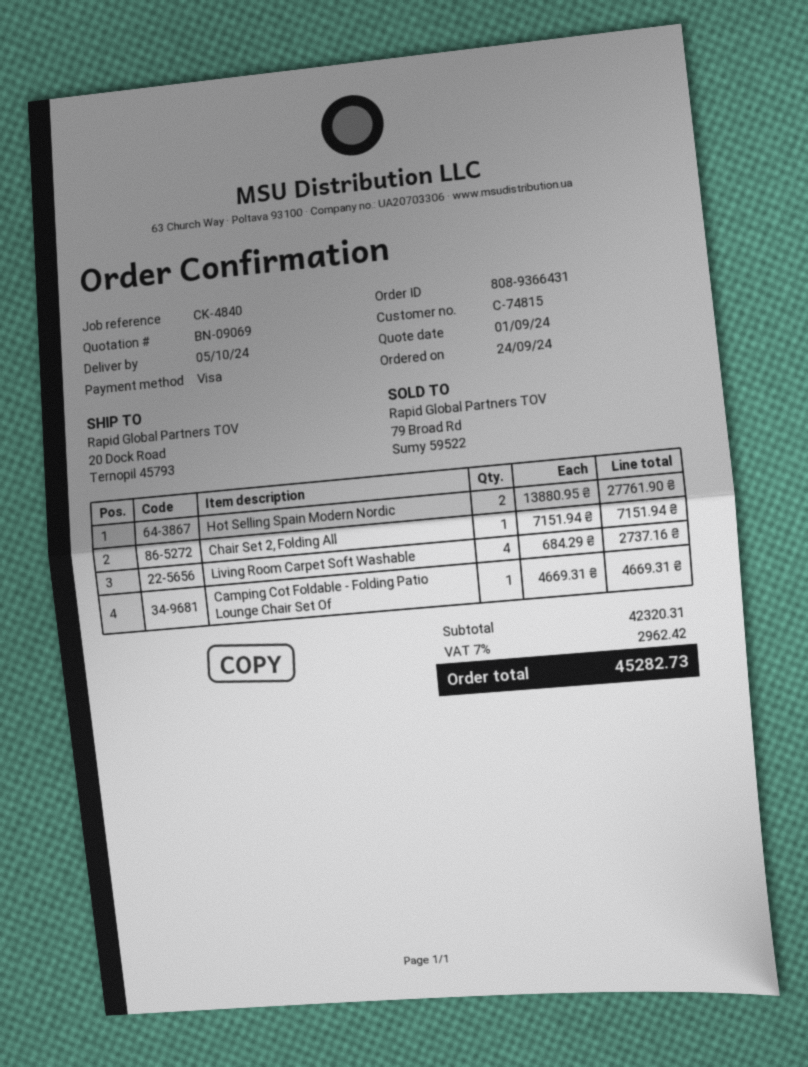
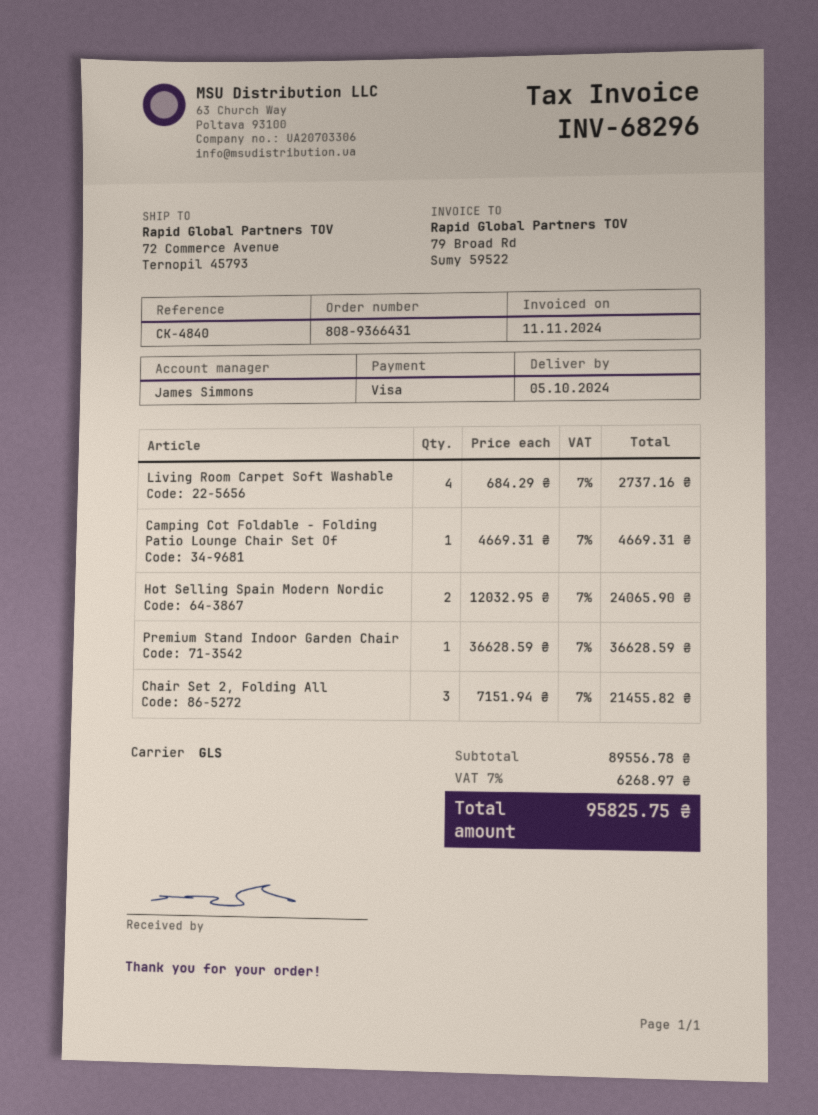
ship to: 20 Dock Road, Ternopil 45793 -> 72 Commerce Avenue, Ternopil 45793
Hot Selling Spain Modern Nordic: 2 x 13880.95 = 27761.90 -> 2 x 12032.95 = 24065.90
Chair Set 2, Folding All: 1 x 7151.94 = 7151.94 -> 3 x 7151.94 = 21455.82
Premium Stand Indoor Garden Chair: none -> 1 x 36628.59 = 36628.59
subtotal: 42320.31 -> 89556.78
tax: 7% = 2962.42 -> 7% = 6268.97
total: 45282.73 -> 95825.75

